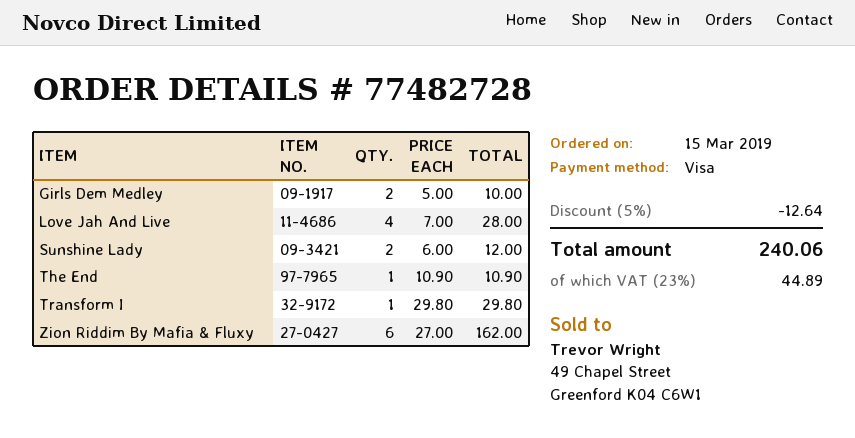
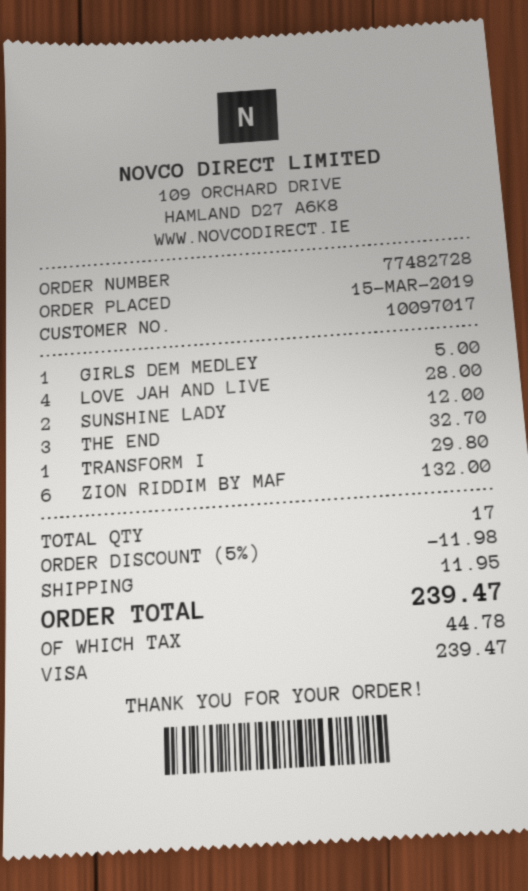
Girls Dem Medley: 2 for 10.00 -> 1 for 5.00
The End: 1 for 10.90 -> 3 for 32.70
Zion Riddim By Mafia & Fluxy: 6 for 162.00 -> 6 for 132.00
discount: 5% = 12.64 -> 5% = 11.98
shipping: none -> 11.95
tax: 44.89 -> 44.78
total: 240.06 -> 239.47

